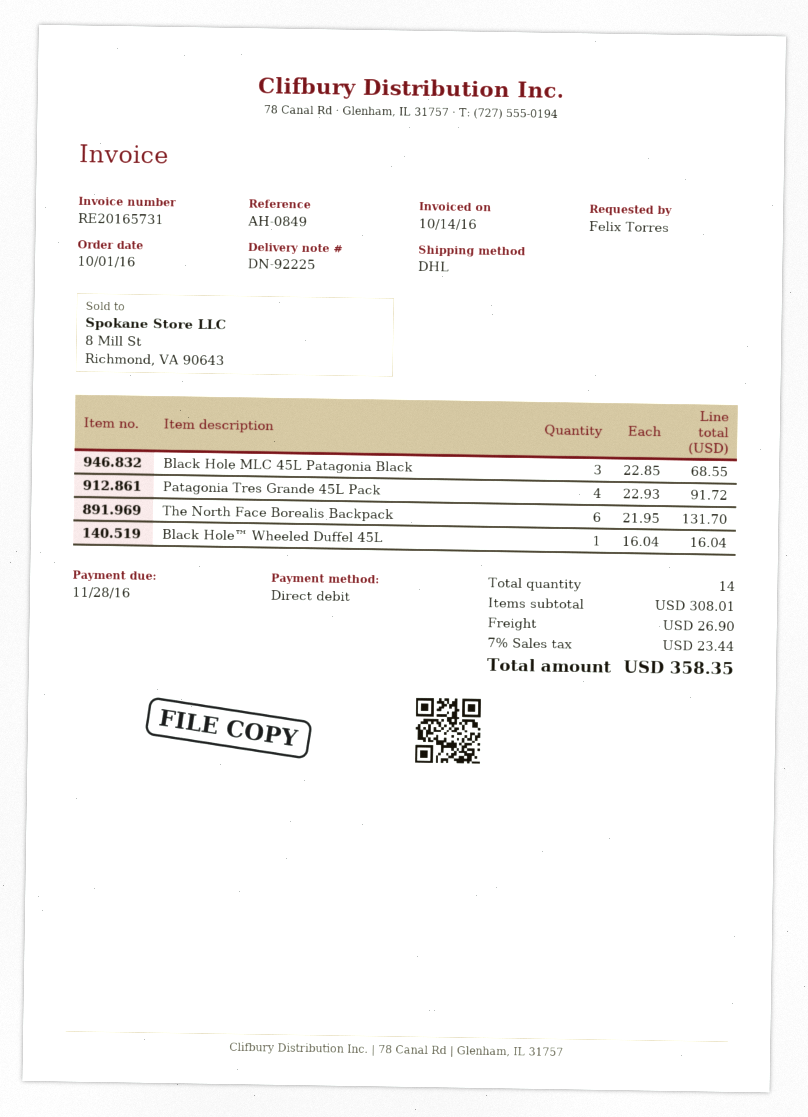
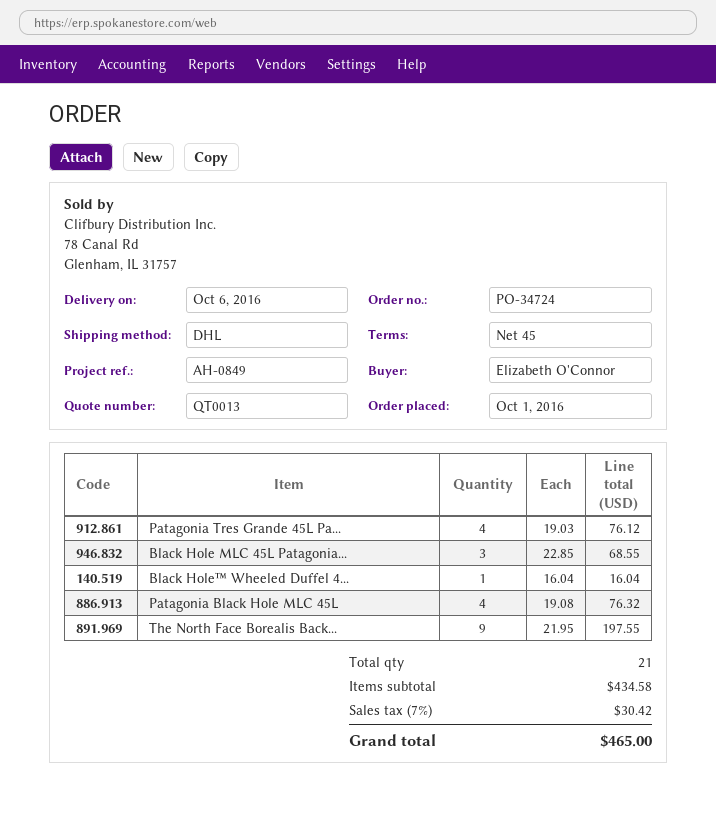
ordered by: Felix Torres -> Elizabeth O'Connor
Patagonia Tres Grande 45L Pack: 4 x 22.93 = 91.72 -> 4 x 19.03 = 76.12
The North Face Borealis Backpack: 6 x 21.95 = 131.70 -> 9 x 21.95 = 197.55
Patagonia Black Hole MLC 45L: none -> 4 x 19.08 = 76.32
total quantity: 14 -> 21
subtotal: 308.01 -> 434.58
shipping: 26.90 -> none
tax: 7% = 23.44 -> 7% = 30.42
total: 358.35 -> 465.00

